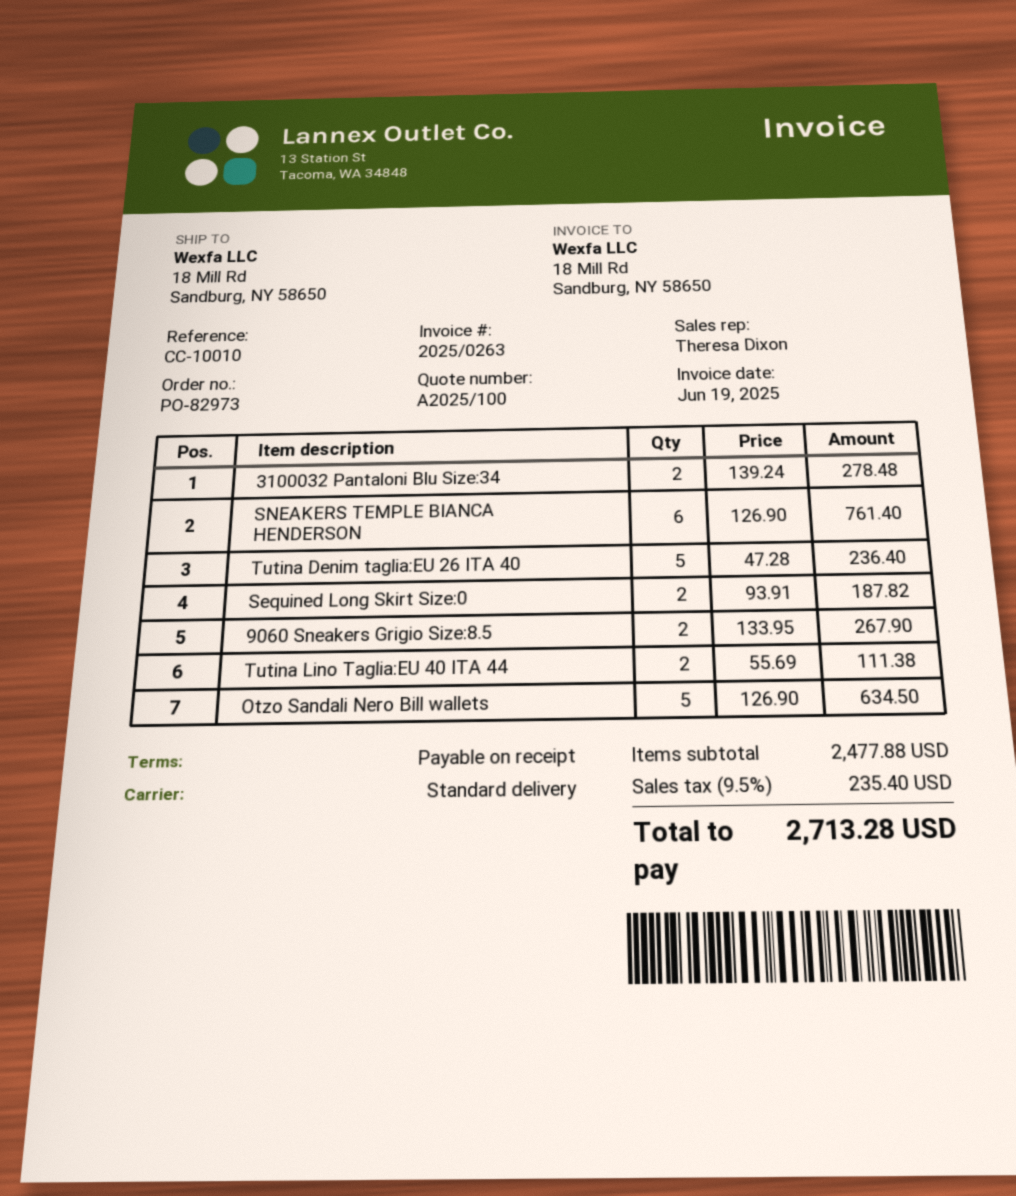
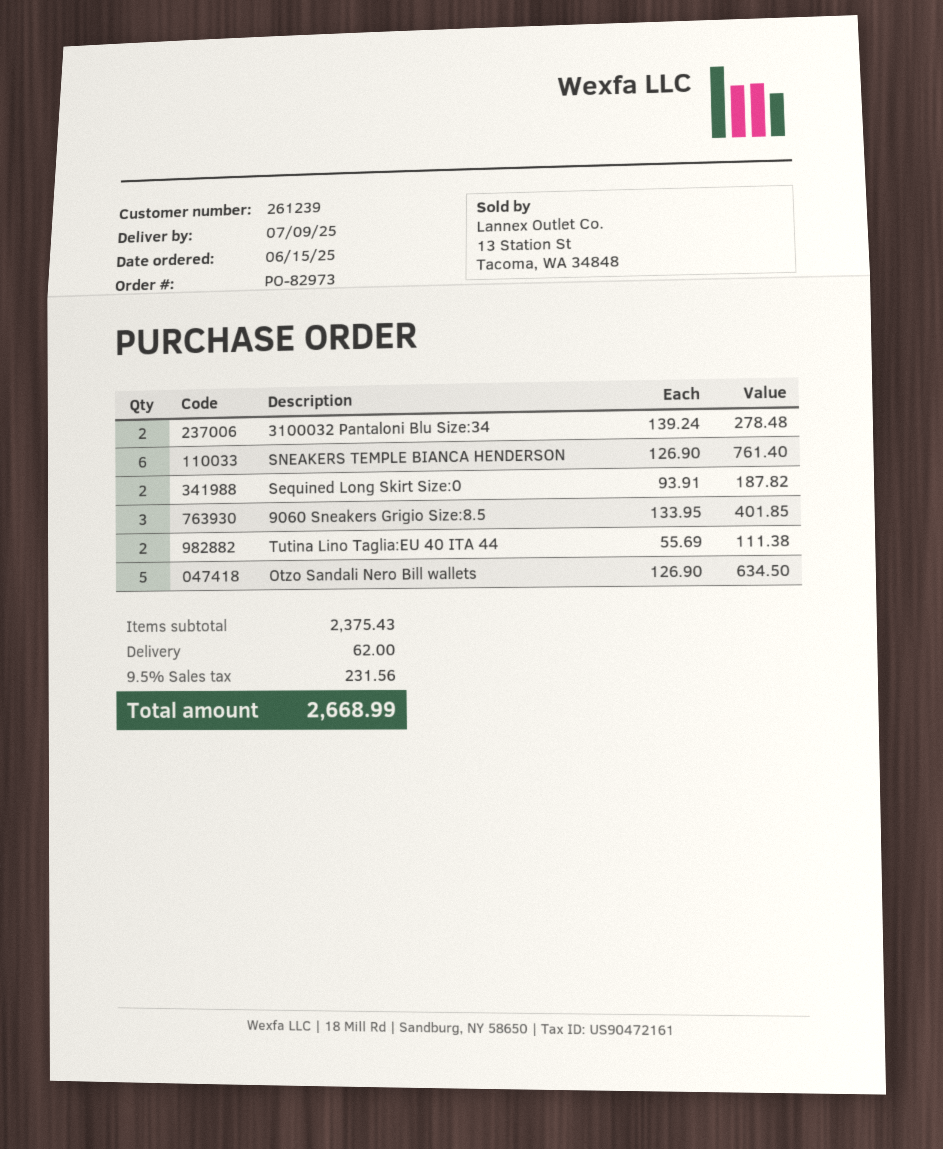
Tutina Denim taglia:EU 26 ITA 40: 5 x 47.28 = 236.40 -> none
9060 Sneakers Grigio Size:8.5: 2 x 133.95 = 267.90 -> 3 x 133.95 = 401.85
subtotal: 2477.88 -> 2375.43
shipping: none -> 62.00
tax: 9.5% = 235.40 -> 9.5% = 231.56
total: 2713.28 -> 2668.99

